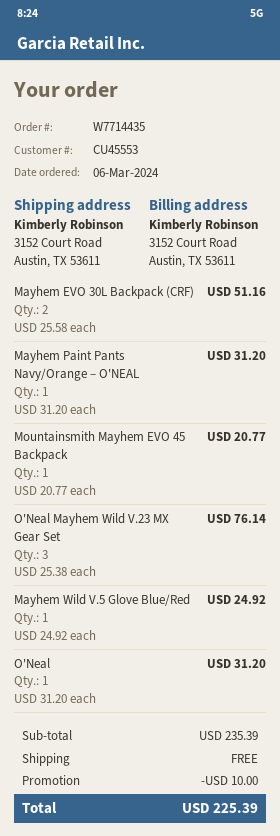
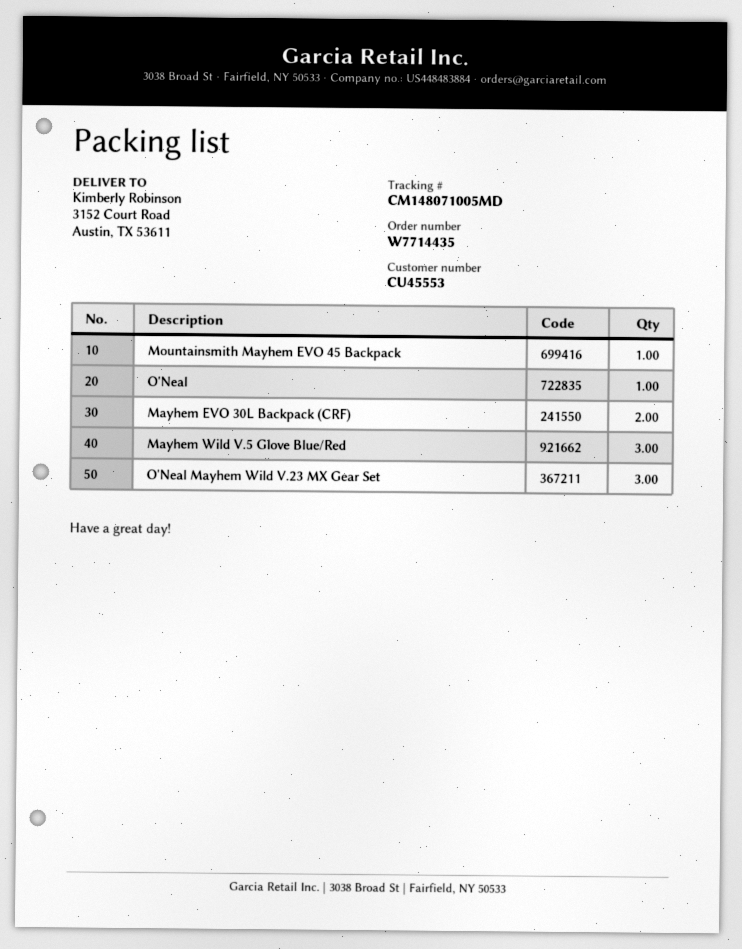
Mayhem Paint Pants Navy/Orange – O'NEAL: 1 -> none
Mayhem Wild V.5 Glove Blue/Red: 1 -> 3

